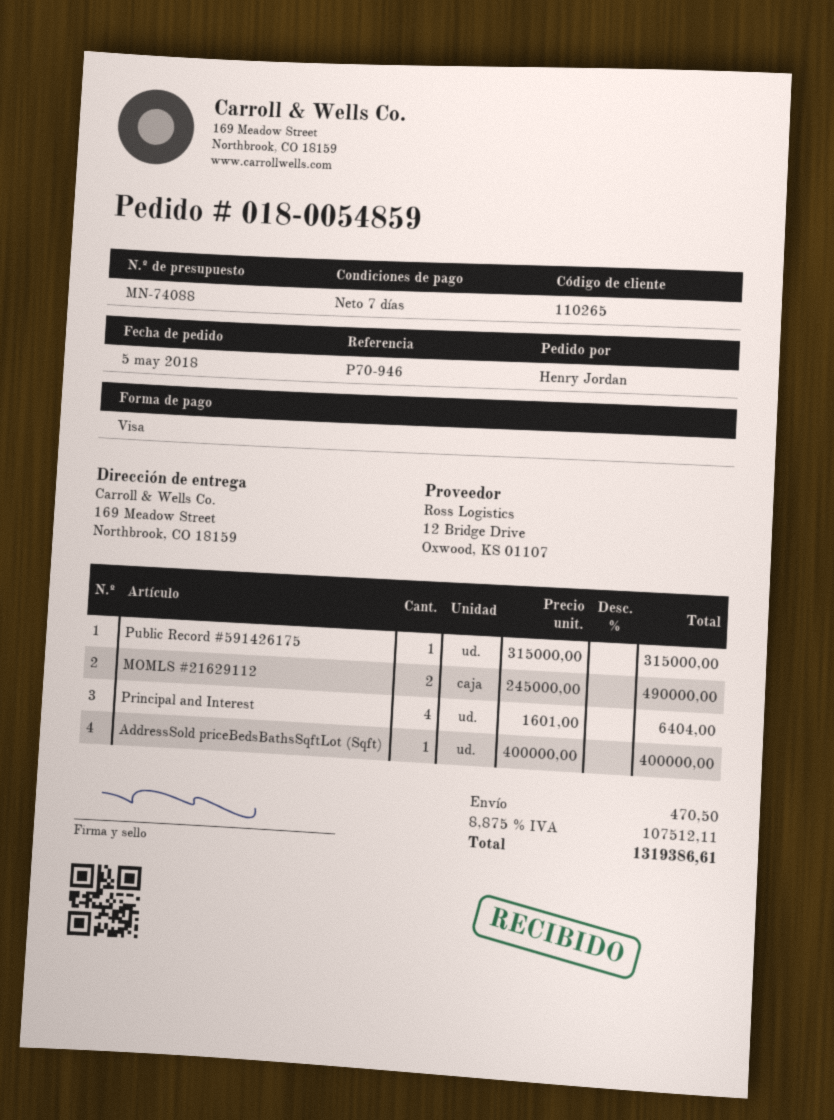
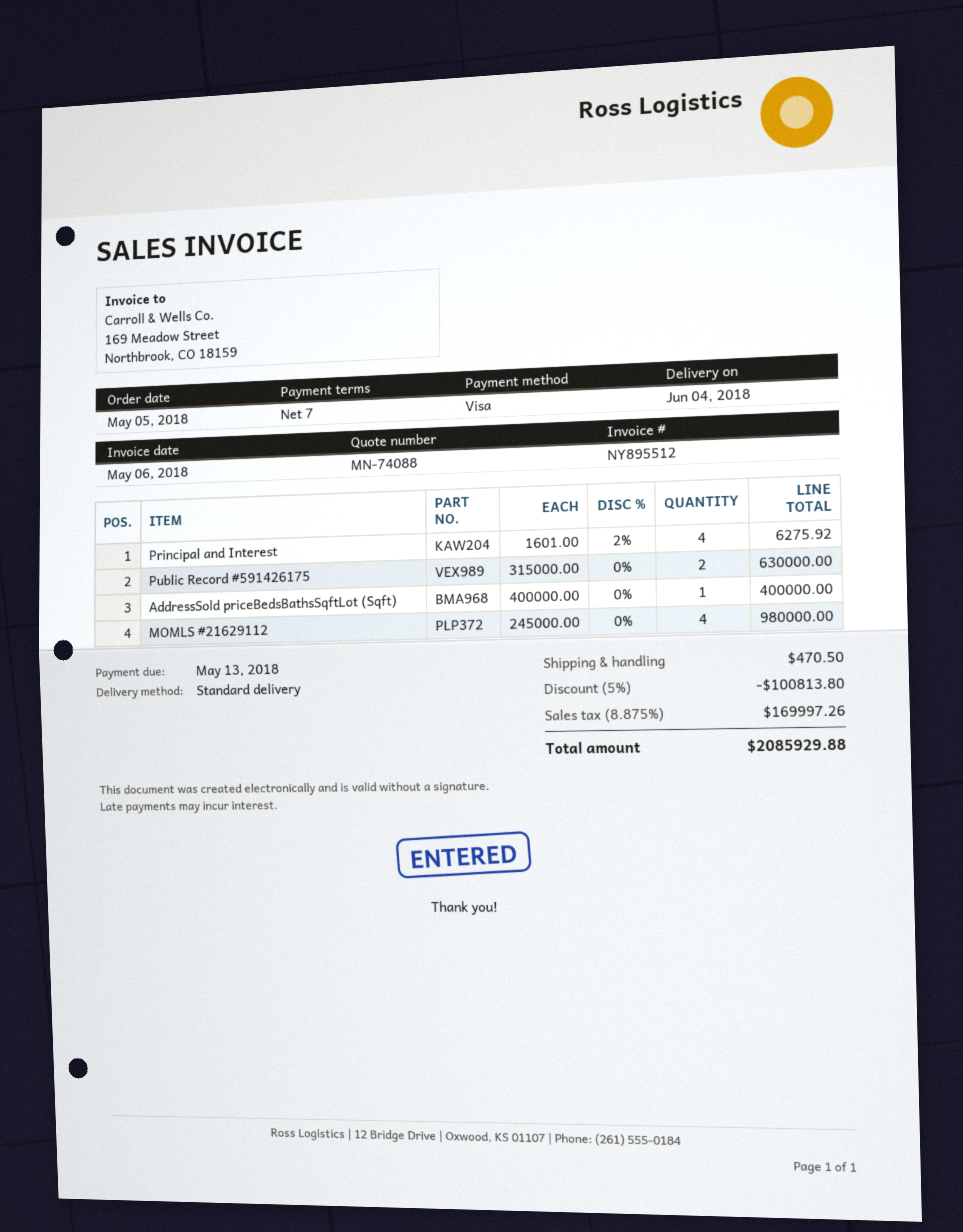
Public Record #591426175: 1 x 315000.00 = 315000.00 -> 2 x 315000.00 = 630000.00
MOMLS #21629112: 2 x 245000.00 = 490000.00 -> 4 x 245000.00 = 980000.00
Principal and Interest: 4 x 1601.00 = 6404.00 -> 4 x 1601.00 - 2% = 6275.92
discount: none -> 5% = 100813.80
tax: 8.875% = 107512.11 -> 8.875% = 169997.26
total: 1319386.61 -> 2085929.88

